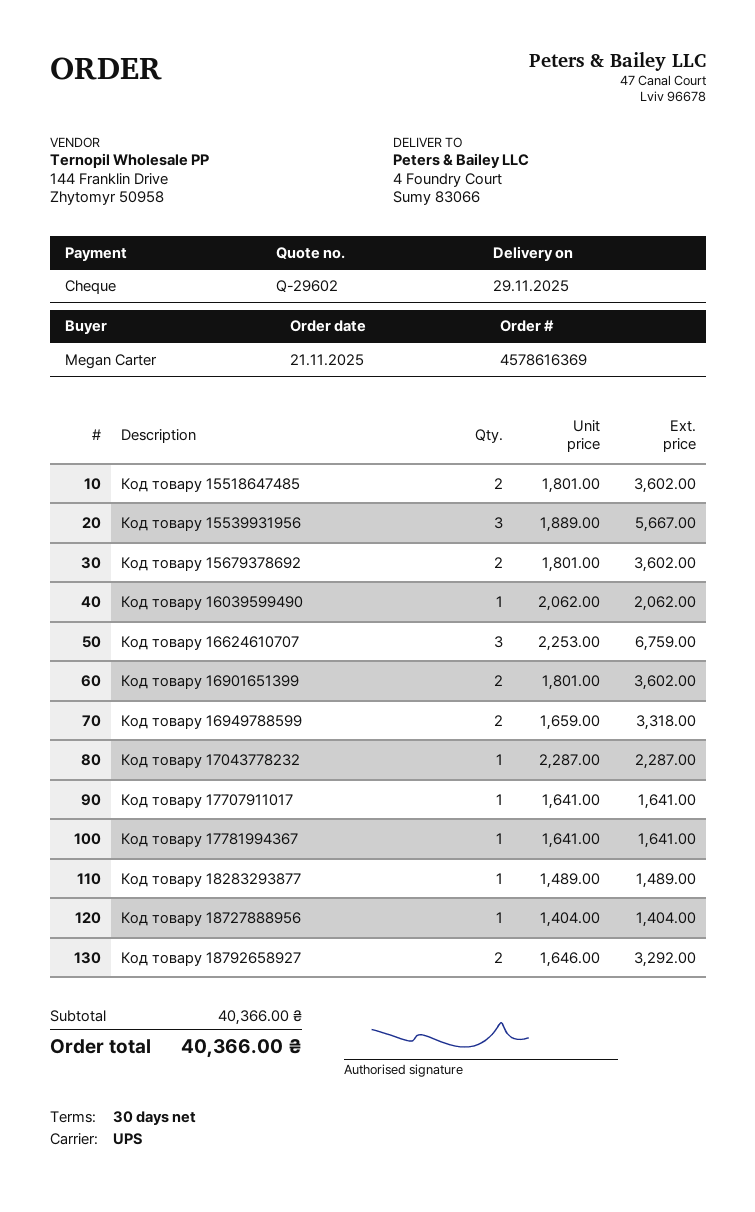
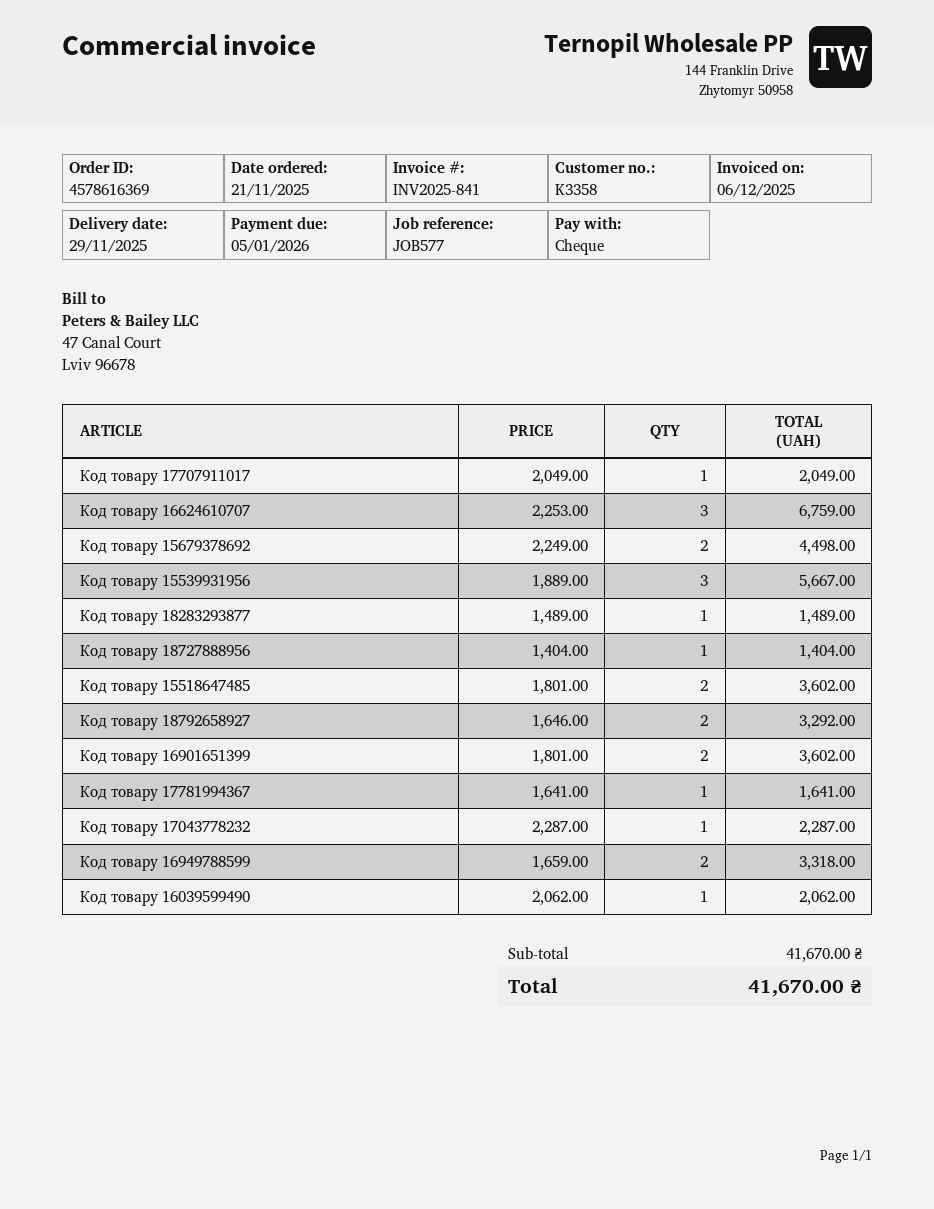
Код товару 15679378692: 2 x 1801.00 = 3602.00 -> 2 x 2249.00 = 4498.00
Код товару 17707911017: 1 x 1641.00 = 1641.00 -> 1 x 2049.00 = 2049.00
subtotal: 40366.00 -> 41670.00
total: 40366.00 -> 41670.00

